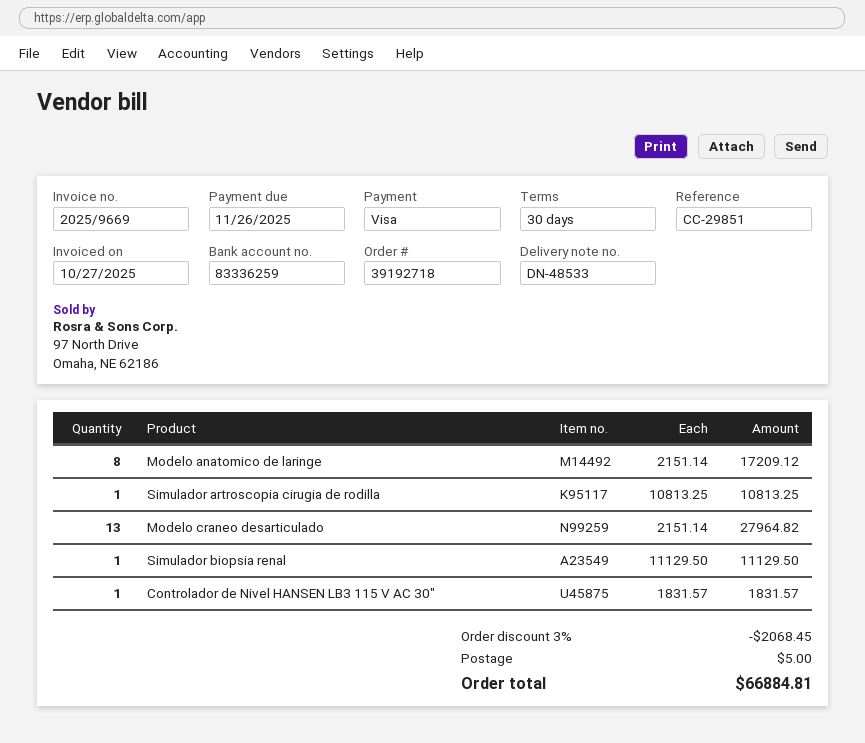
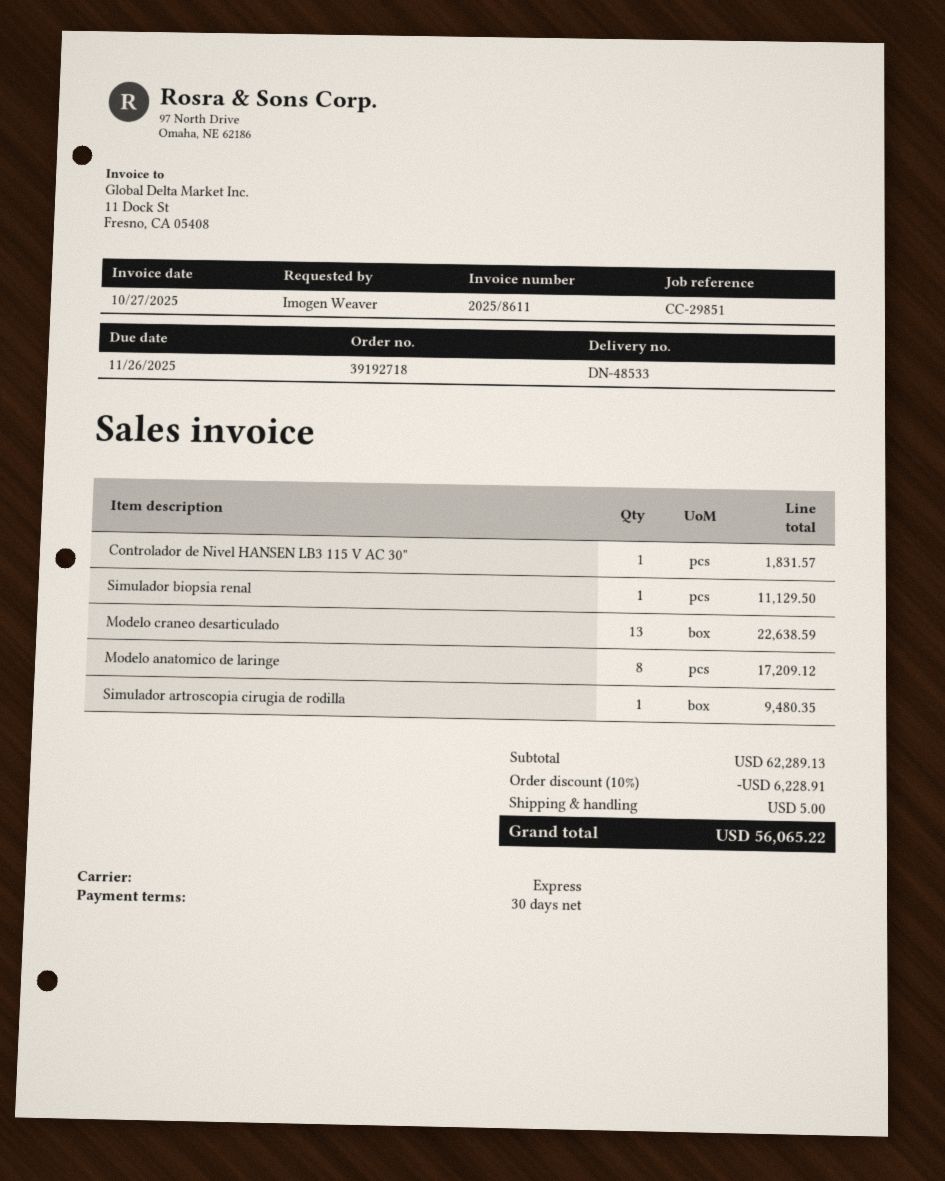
invoice number: 2025/9669 -> 2025/8611
Simulador artroscopia cirugia de rodilla: 1 for 10813.25 -> 1 for 9480.35
Modelo craneo desarticulado: 13 for 27964.82 -> 13 for 22638.59
discount: 3% = 2068.45 -> 10% = 6228.91
total: 66884.81 -> 56065.22

